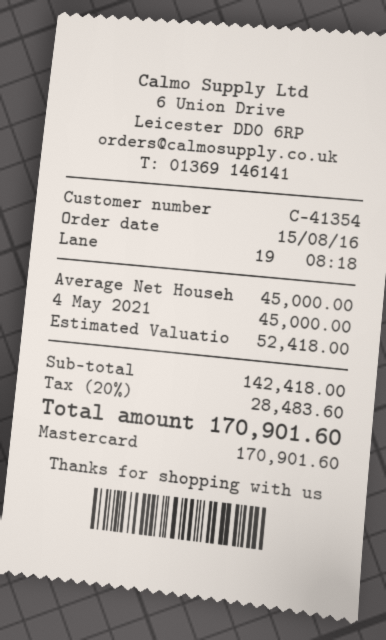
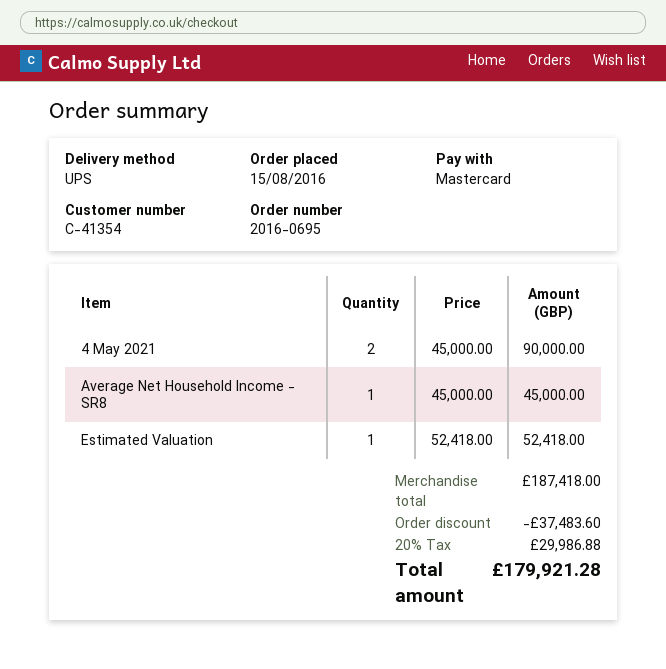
4 May 2021: 1 x 45000.00 = 45000.00 -> 2 x 45000.00 = 90000.00
subtotal: 142418.00 -> 187418.00
discount: none -> 37483.60
tax: 20% = 28483.60 -> 20% = 29986.88
total: 170901.60 -> 179921.28

